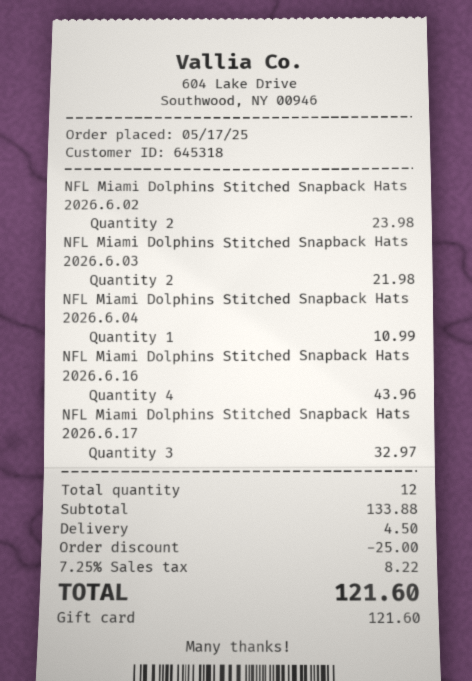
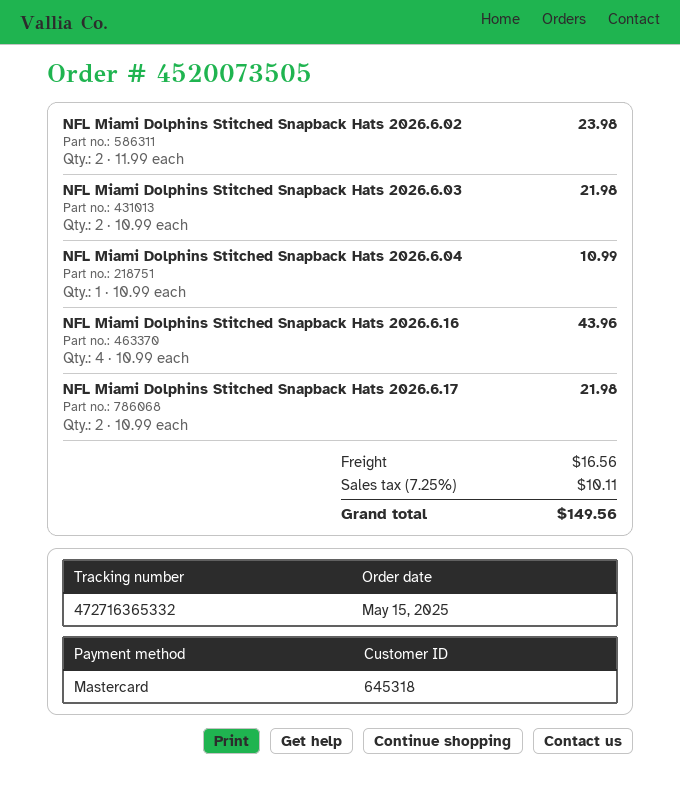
order date: 2025-05-17 -> 2025-05-15
payment method: gift card -> Mastercard
NFL Miami Dolphins Stitched Snapback Hats 2026.6.17: 3 for 32.97 -> 2 for 21.98
discount: 25.00 -> none
shipping: 4.50 -> 16.56
tax: 7.25% = 8.22 -> 7.25% = 10.11
total: 121.60 -> 149.56

